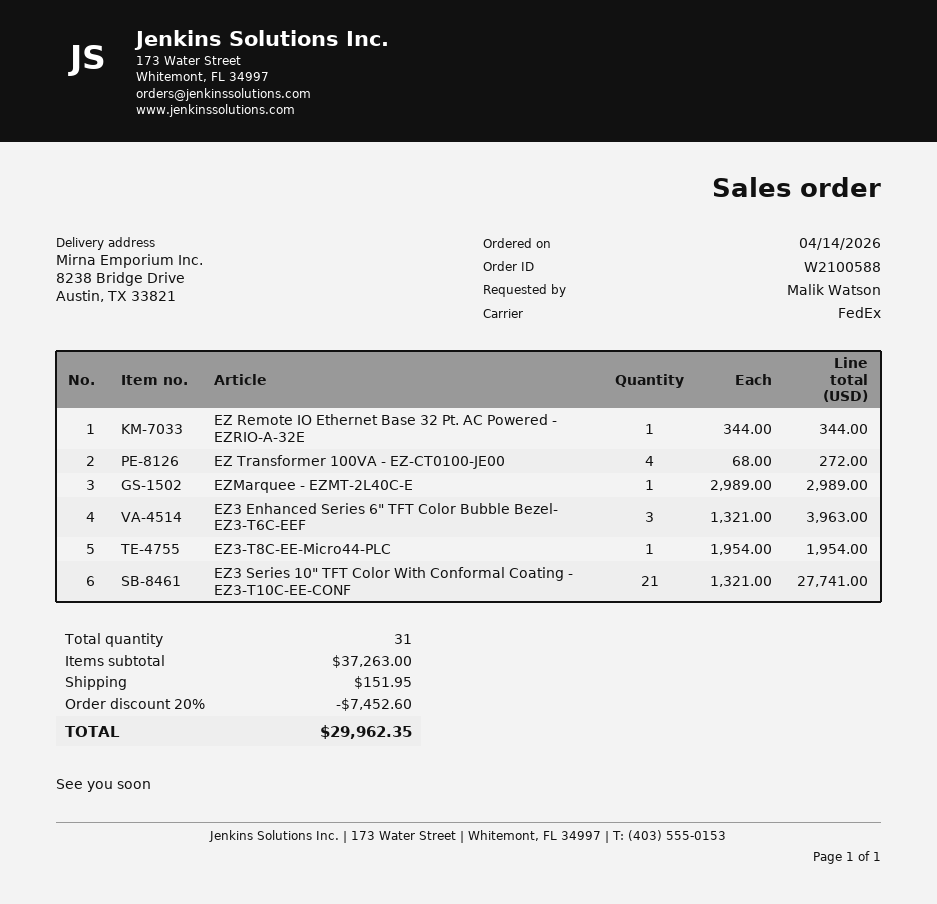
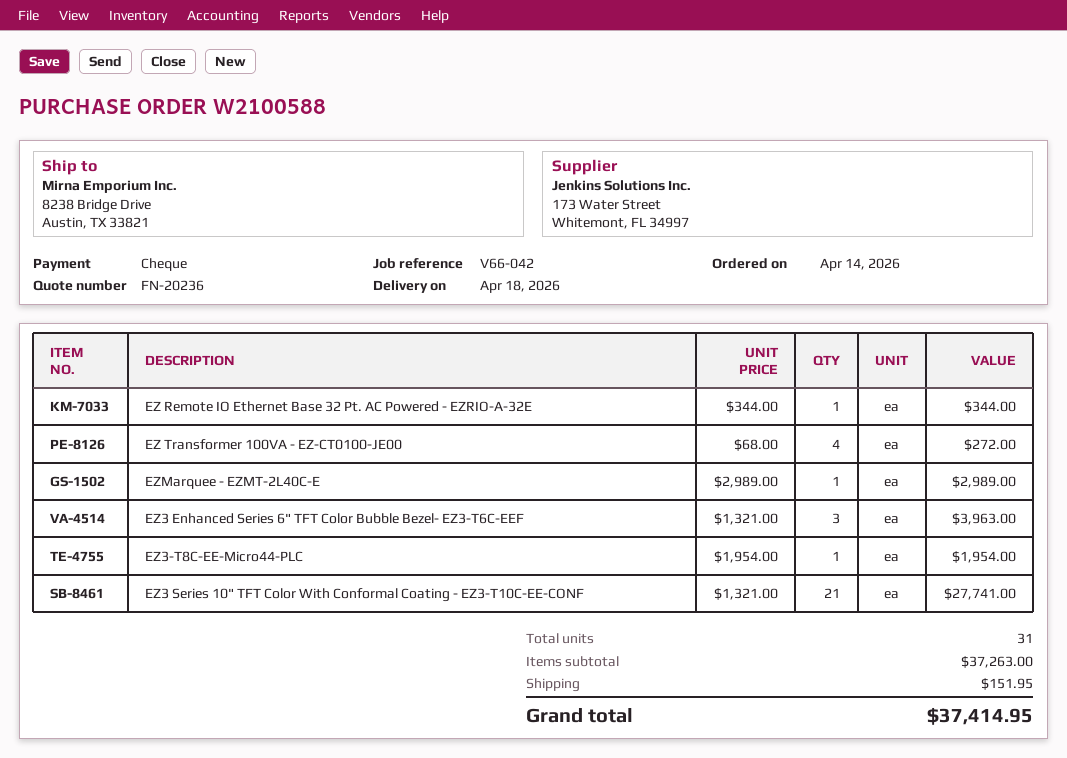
discount: 20% = 7452.60 -> none
total: 29962.35 -> 37414.95

